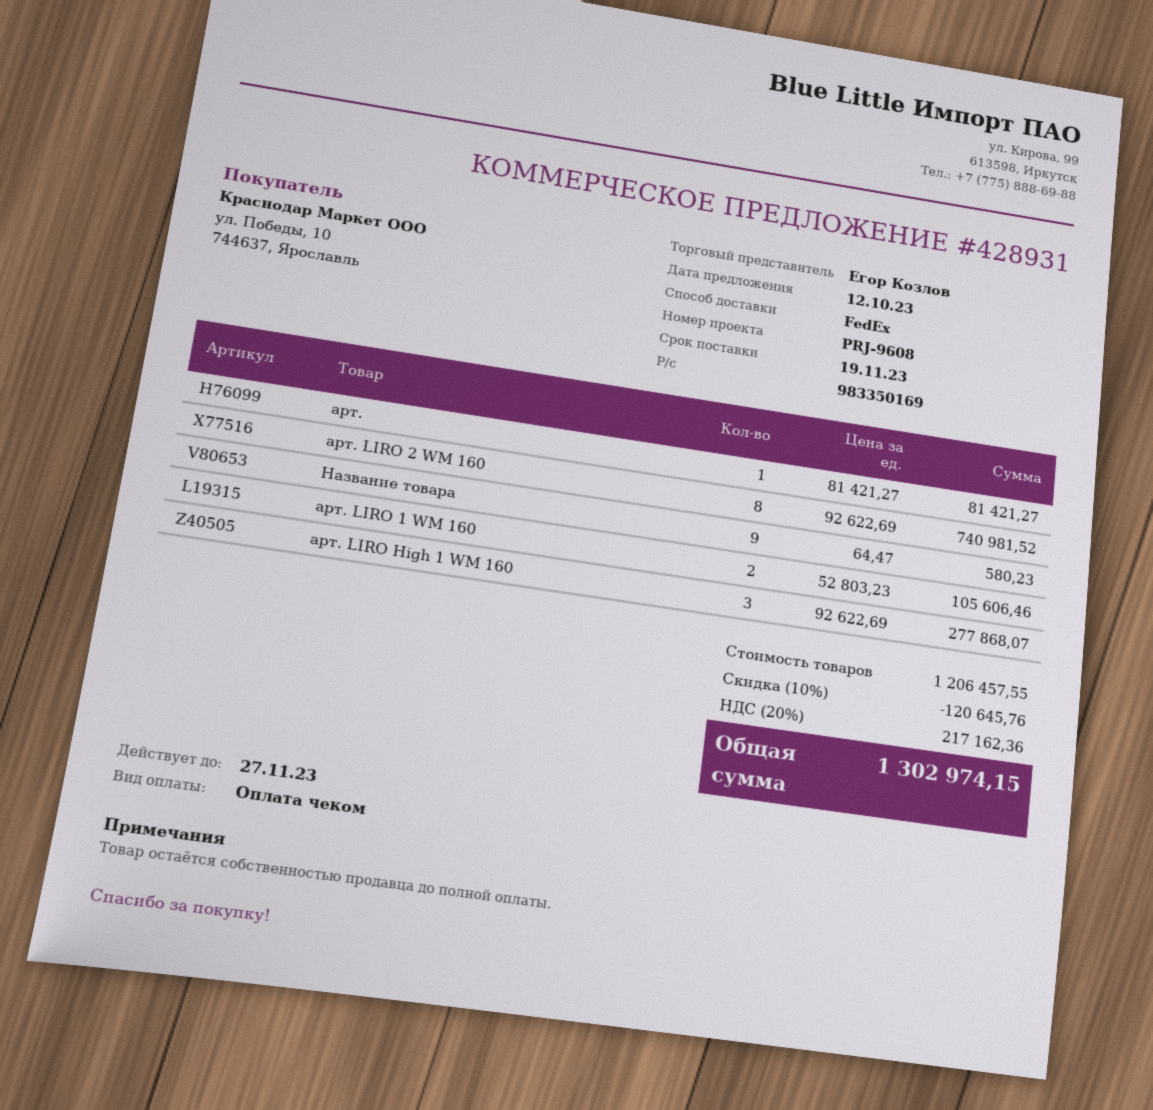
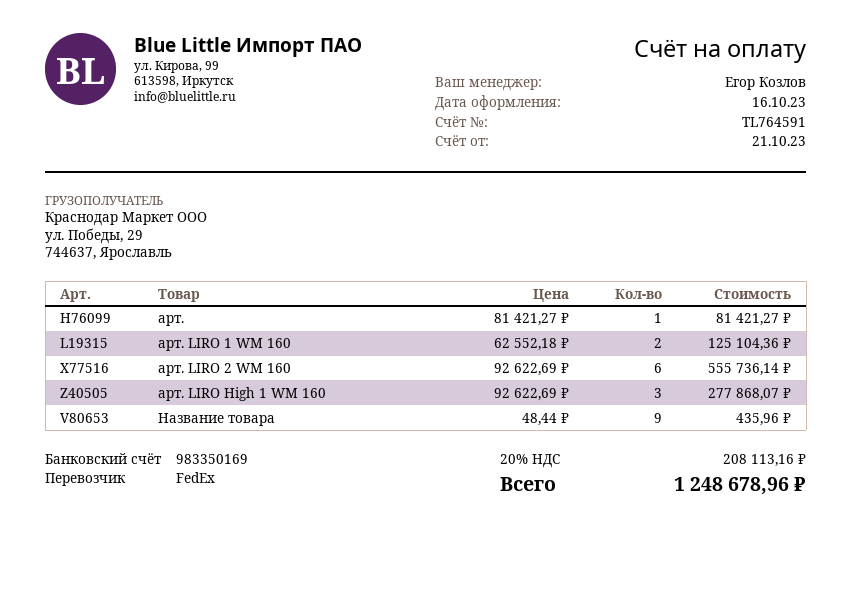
арт. LIRO 2 WM 160: 8 x 92622.69 = 740981.52 -> 6 x 92622.69 = 555736.14
Название товара: 9 x 64.47 = 580.23 -> 9 x 48.44 = 435.96
арт. LIRO 1 WM 160: 2 x 52803.23 = 105606.46 -> 2 x 62552.18 = 125104.36
discount: 10% = 120645.76 -> none
tax: 20% = 217162.36 -> 20% = 208113.16
total: 1302974.15 -> 1248678.96

